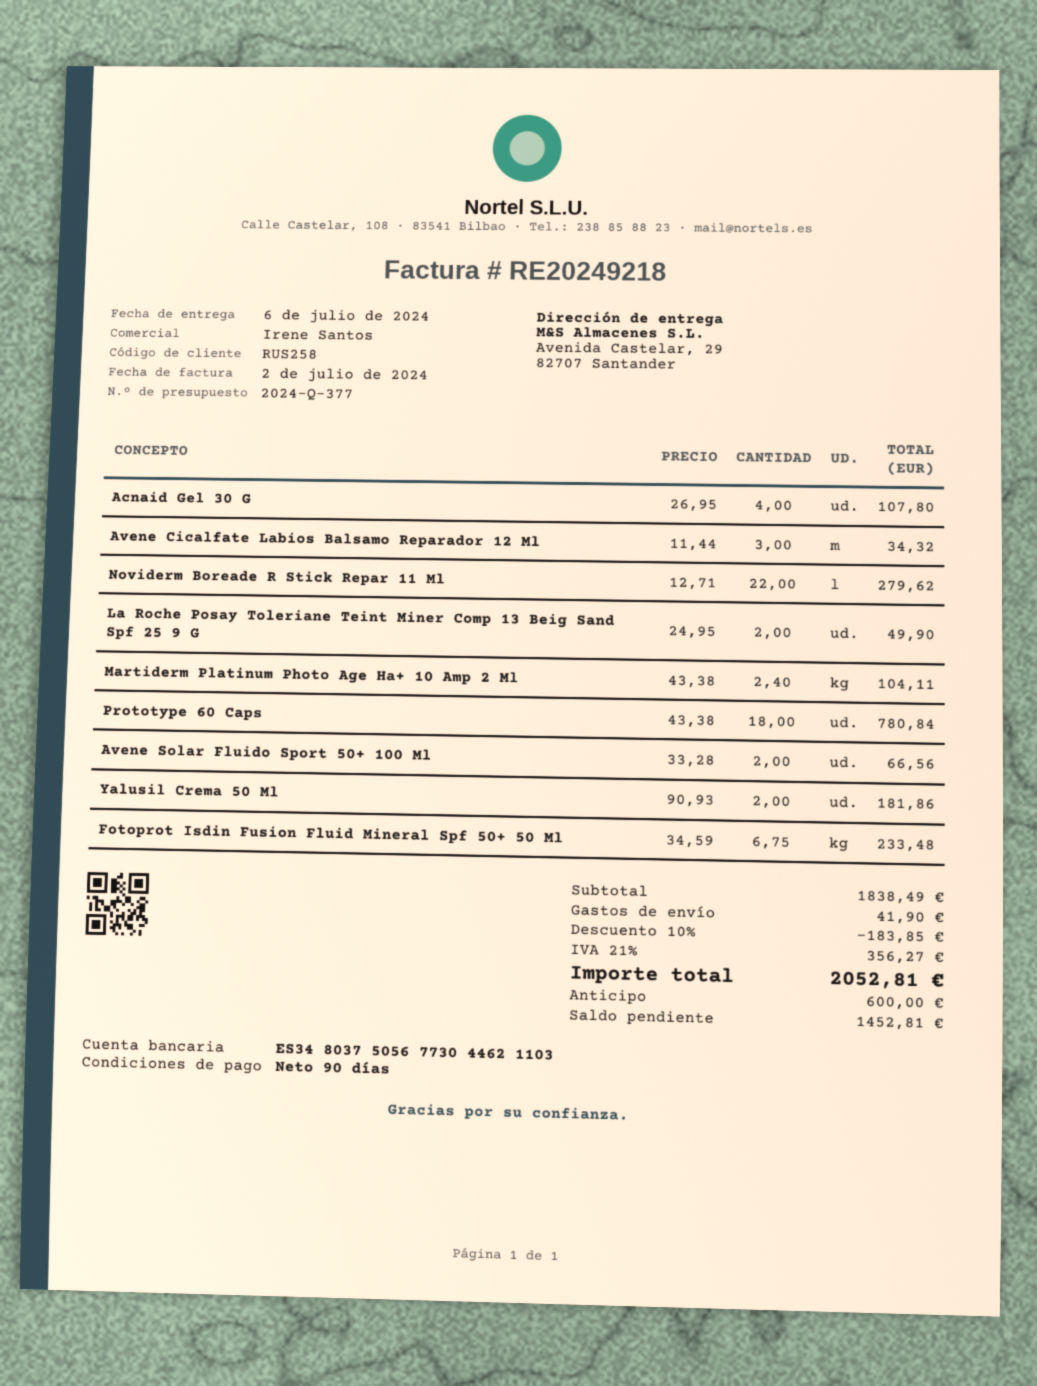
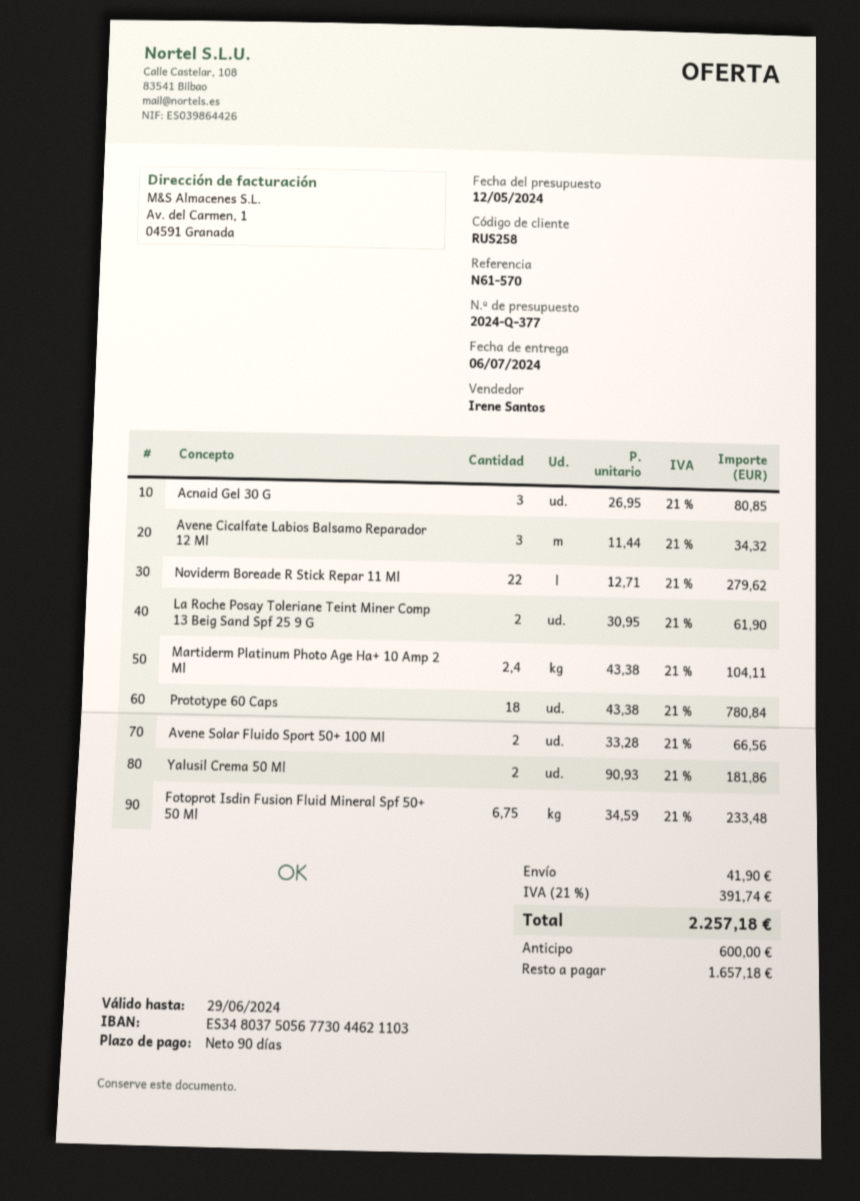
Acnaid Gel 30 G: 4 x 26.95 = 107.80 -> 3 x 26.95 = 80.85
La Roche Posay Toleriane Teint Miner Comp 13 Beig Sand Spf 25 9 G: 2 x 24.95 = 49.90 -> 2 x 30.95 = 61.90
discount: 10% = 183.85 -> none
tax: 21% = 356.27 -> 21% = 391.74
total: 2052.81 -> 2257.18
balance: 1452.81 -> 1657.18

